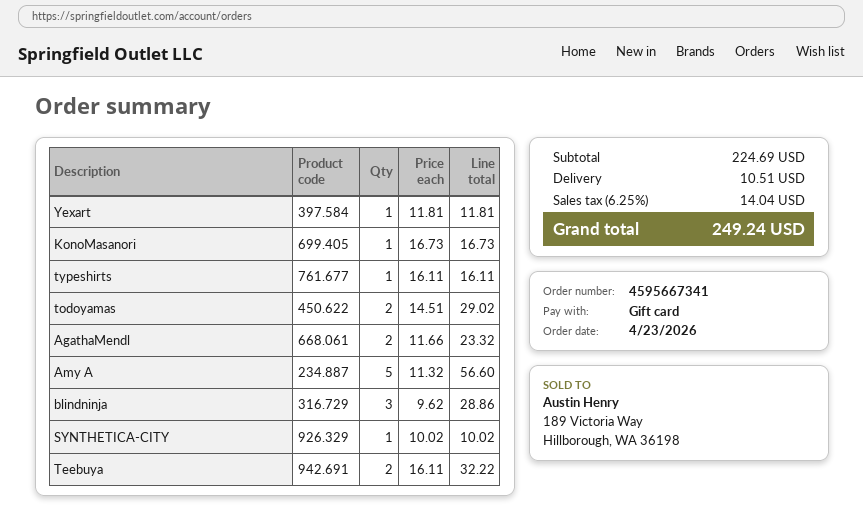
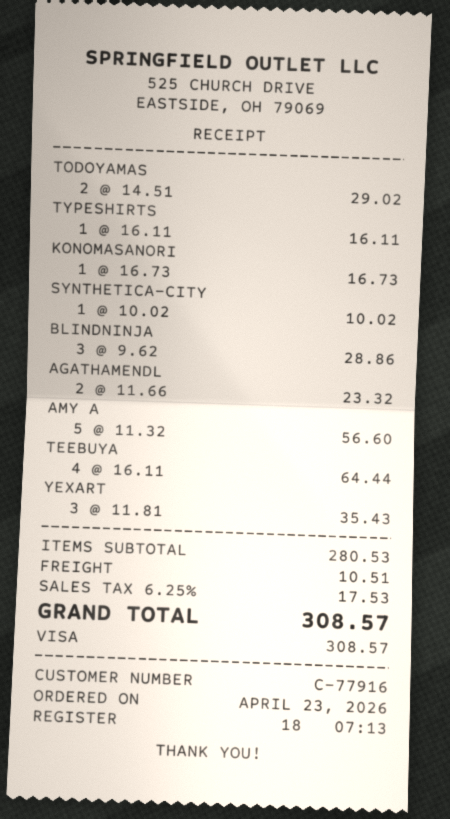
payment method: gift card -> Visa
Yexart: 1 x 11.81 = 11.81 -> 3 x 11.81 = 35.43
Teebuya: 2 x 16.11 = 32.22 -> 4 x 16.11 = 64.44
subtotal: 224.69 -> 280.53
tax: 6.25% = 14.04 -> 6.25% = 17.53
total: 249.24 -> 308.57

